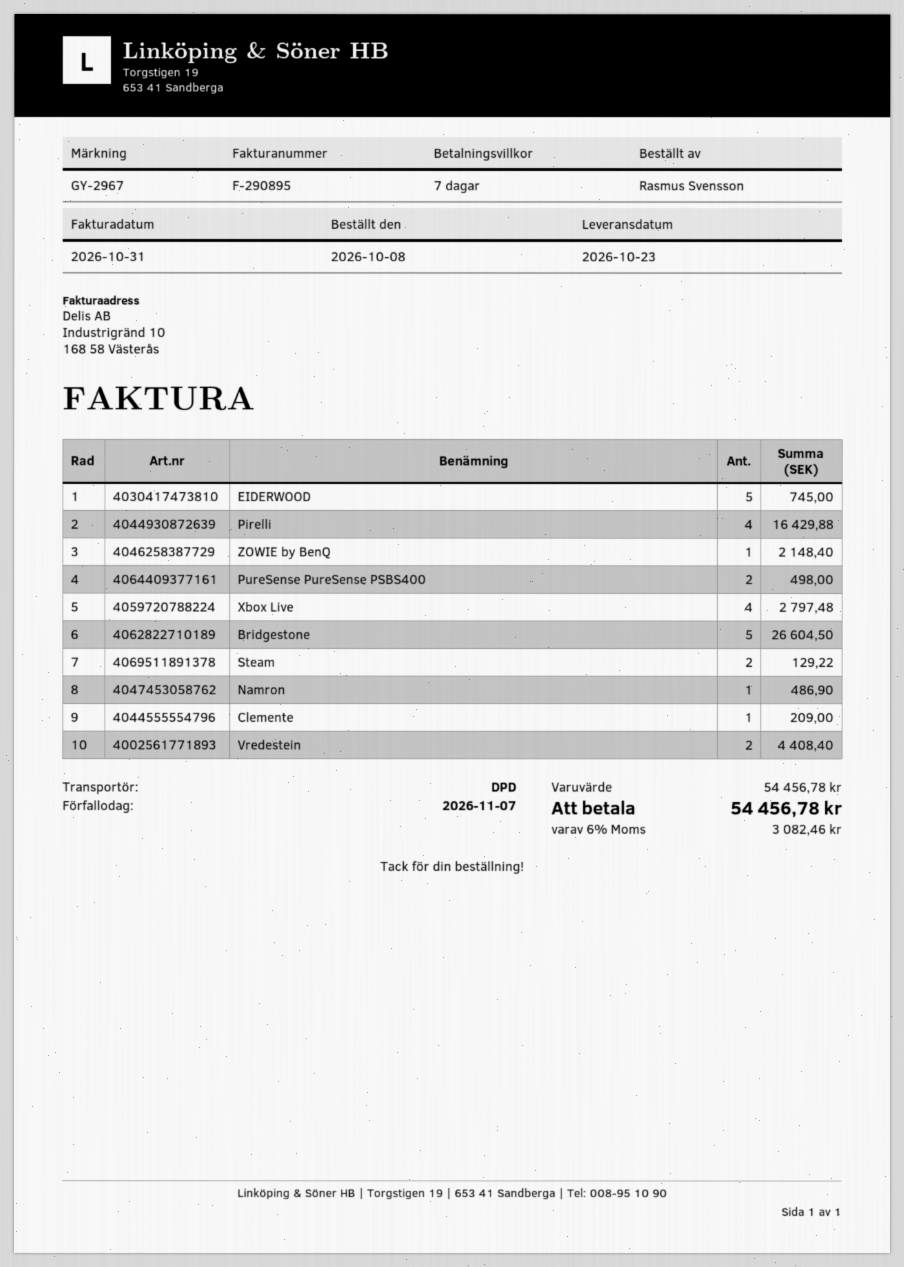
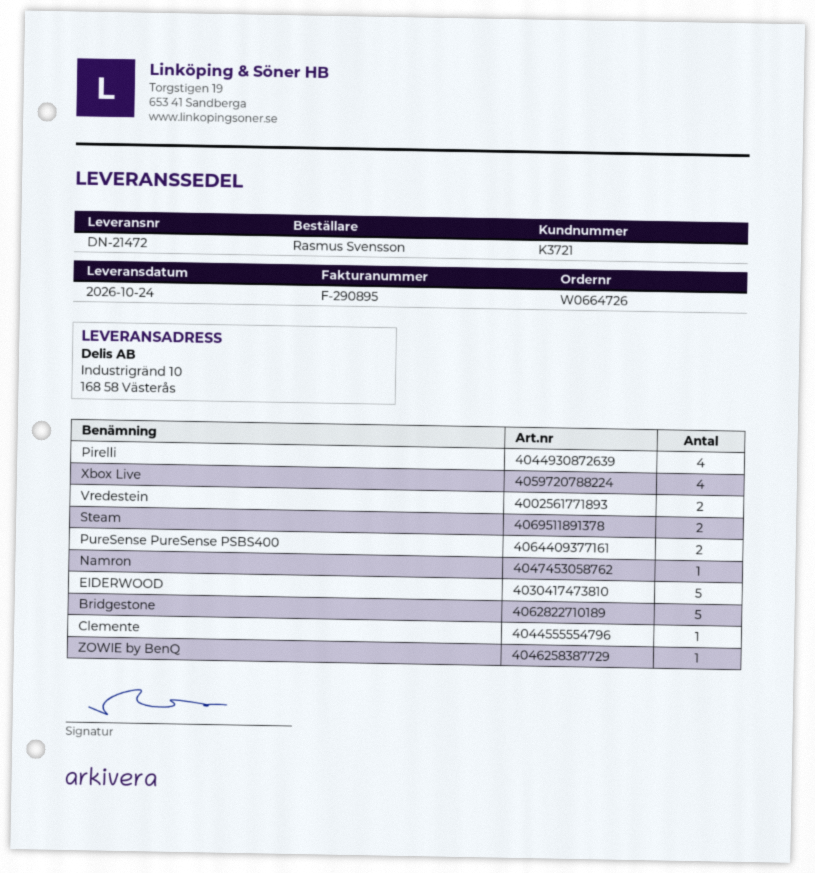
delivery date: 2026-10-23 -> 2026-10-24

